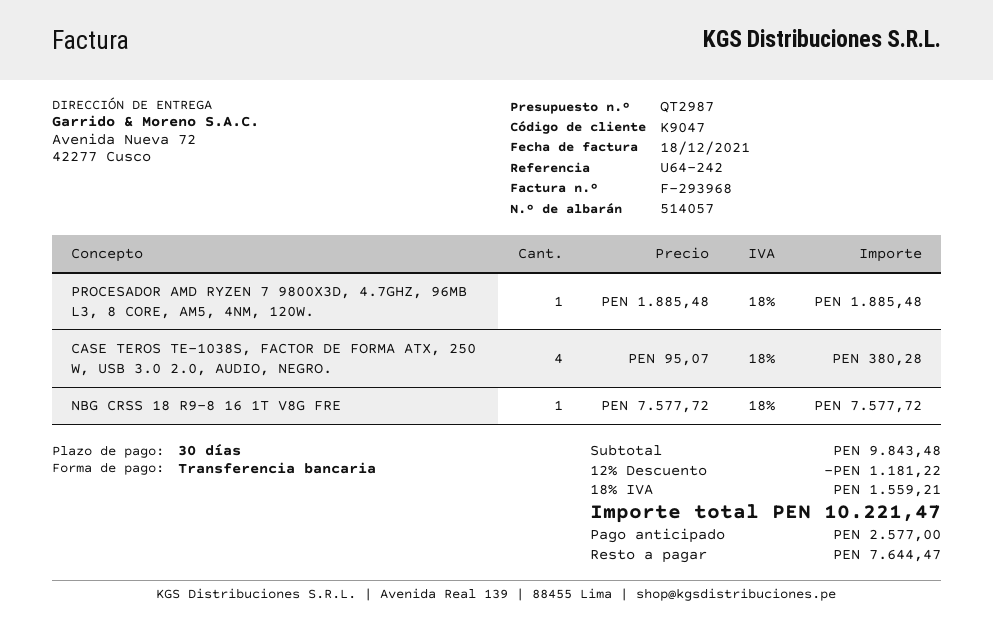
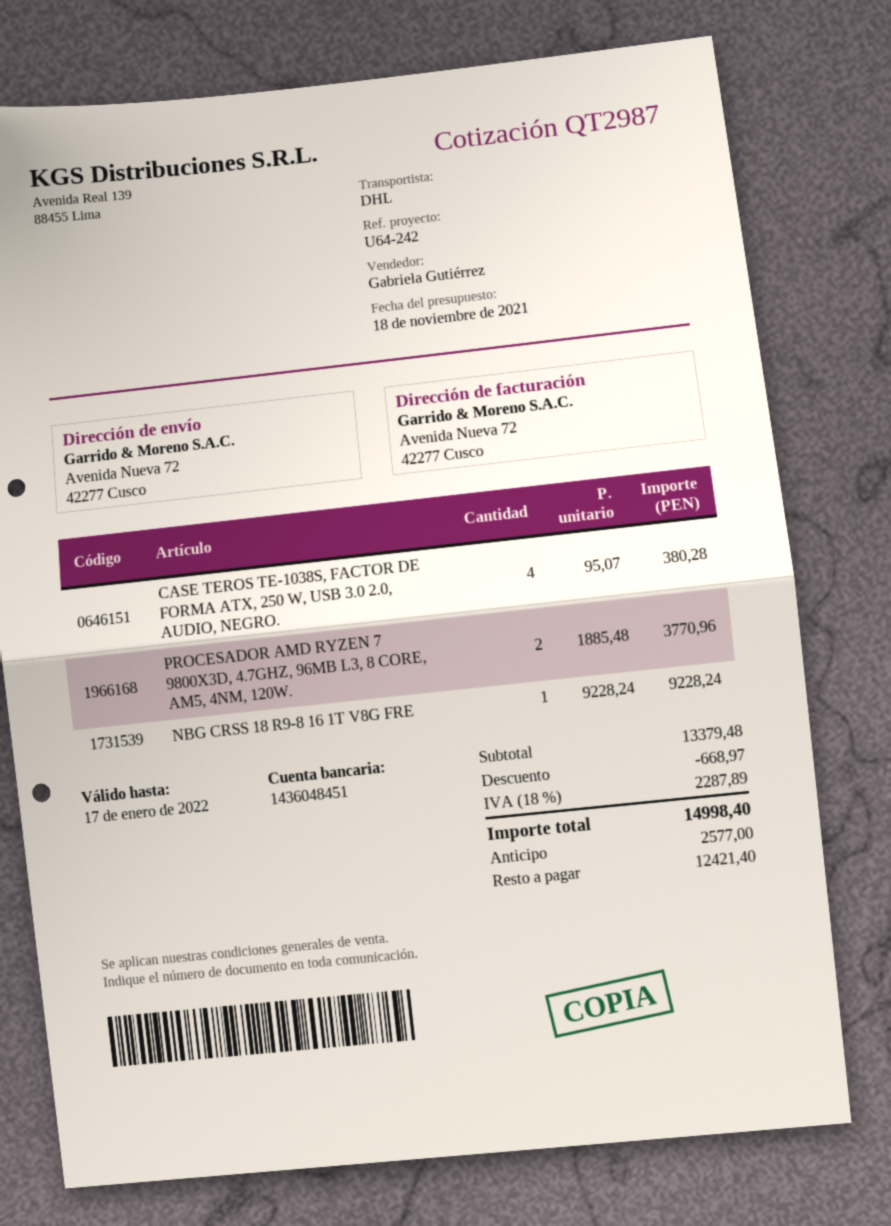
PROCESADOR AMD RYZEN 7 9800X3D, 4.7GHZ, 96MB L3, 8 CORE, AM5, 4NM, 120W.: 1 x 1885.48 = 1885.48 -> 2 x 1885.48 = 3770.96
NBG CRSS 18 R9-8 16 1T V8G FRE: 1 x 7577.72 = 7577.72 -> 1 x 9228.24 = 9228.24
subtotal: 9843.48 -> 13379.48
discount: 1181.22 -> 668.97
tax: 18% = 1559.21 -> 18% = 2287.89
total: 10221.47 -> 14998.40
balance: 7644.47 -> 12421.40

